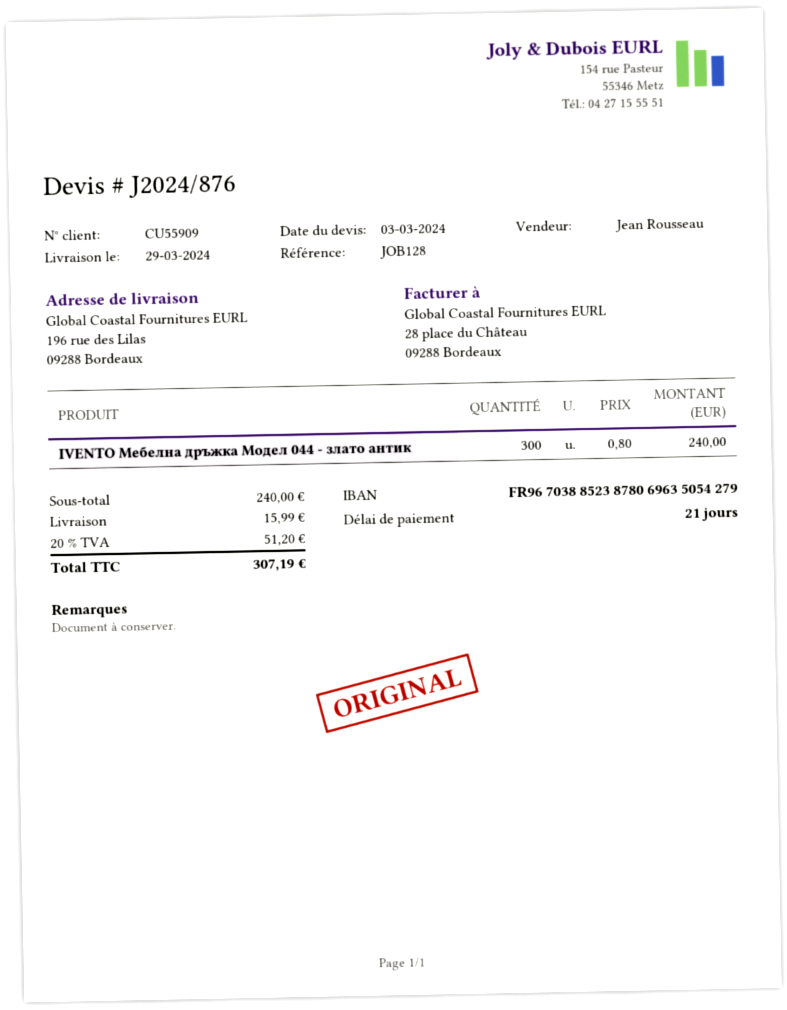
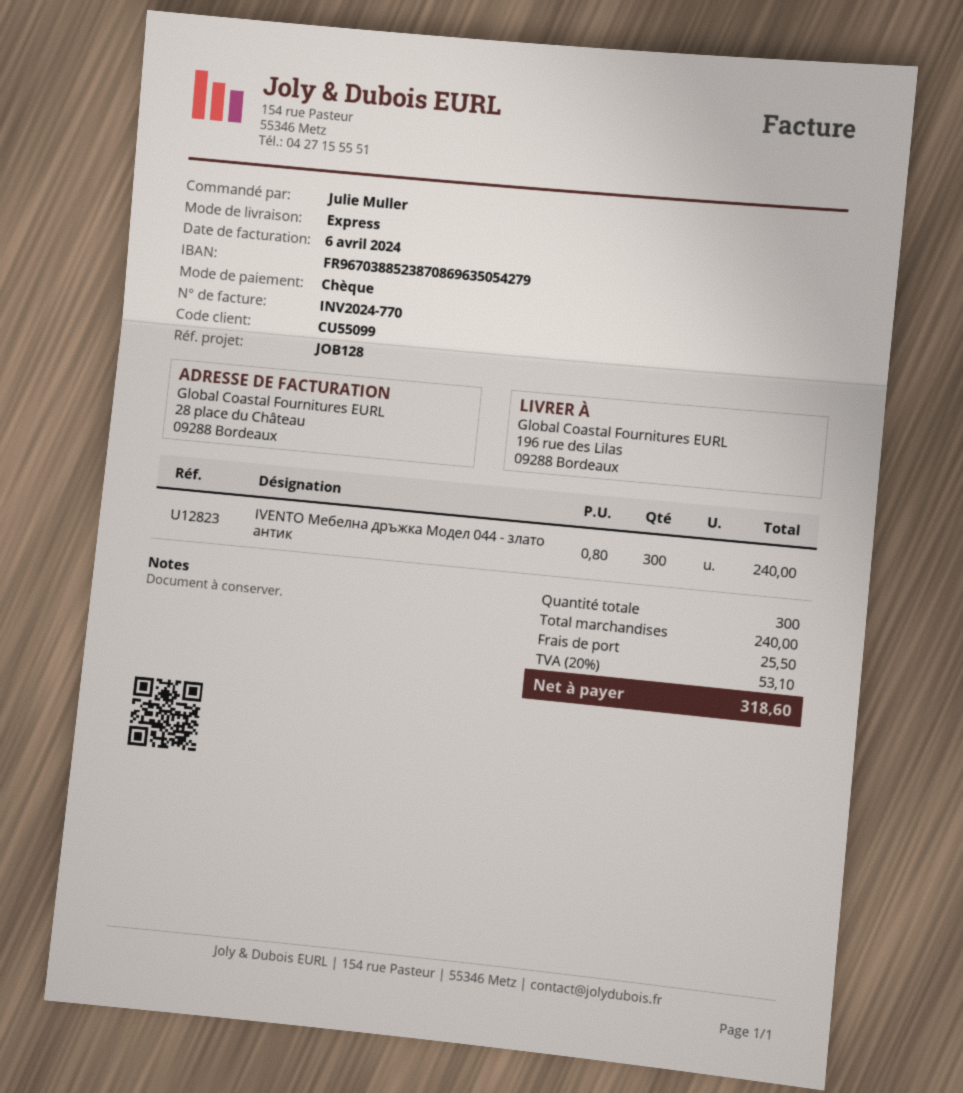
customer number: CU55909 -> CU55099
bank account: FR9670388523878069635054279 -> FR9670388523870869635054279
shipping: 15.99 -> 25.50
tax: 20% = 51.20 -> 20% = 53.10
total: 307.19 -> 318.60

